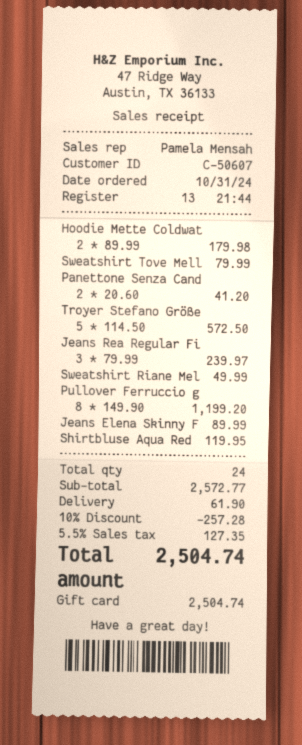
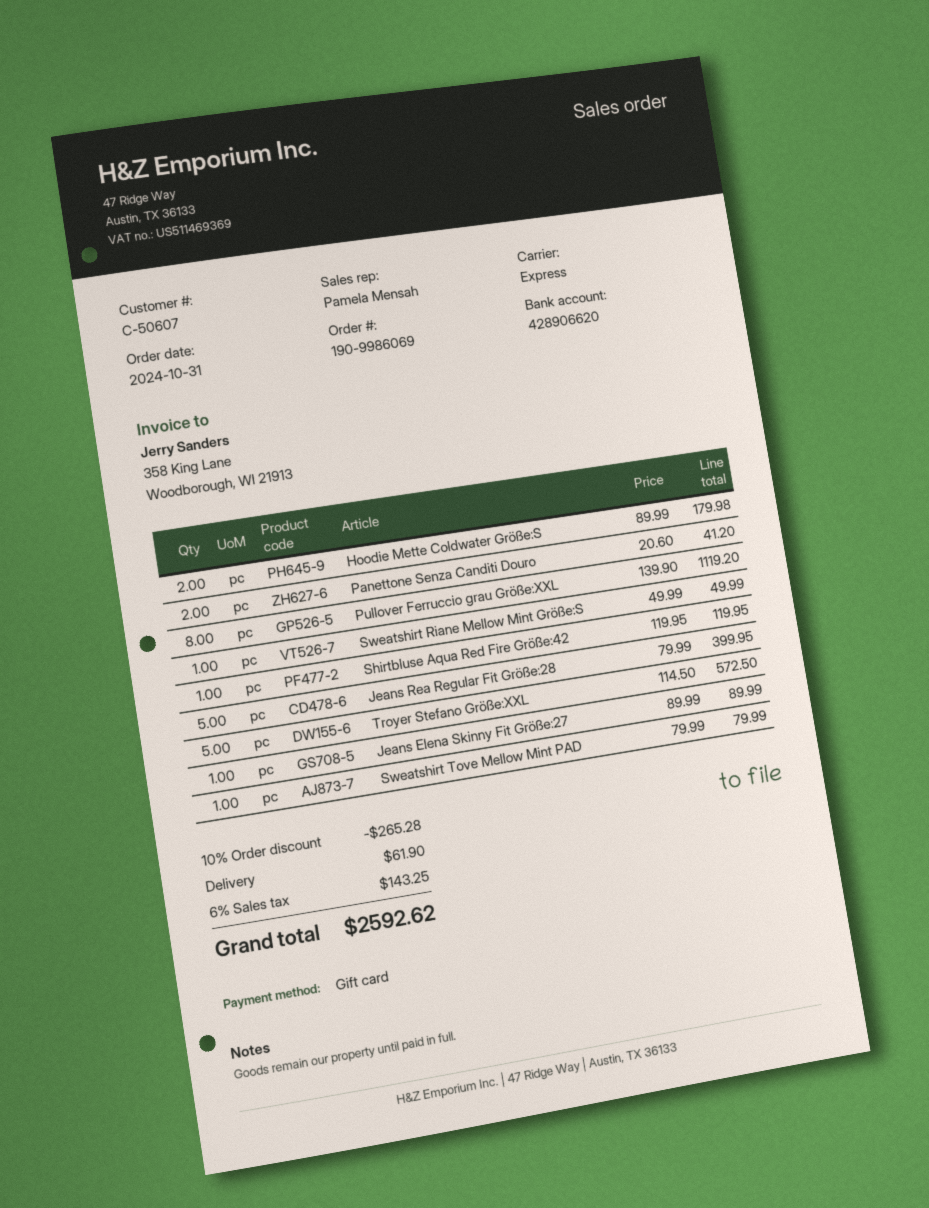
Jeans Rea Regular Fi: 3 x 79.99 = 239.97 -> 5 x 79.99 = 399.95
Pullover Ferruccio g: 8 x 149.90 = 1199.20 -> 8 x 139.90 = 1119.20
discount: 10% = 257.28 -> 10% = 265.28
tax: 5.5% = 127.35 -> 6% = 143.25
total: 2504.74 -> 2592.62

